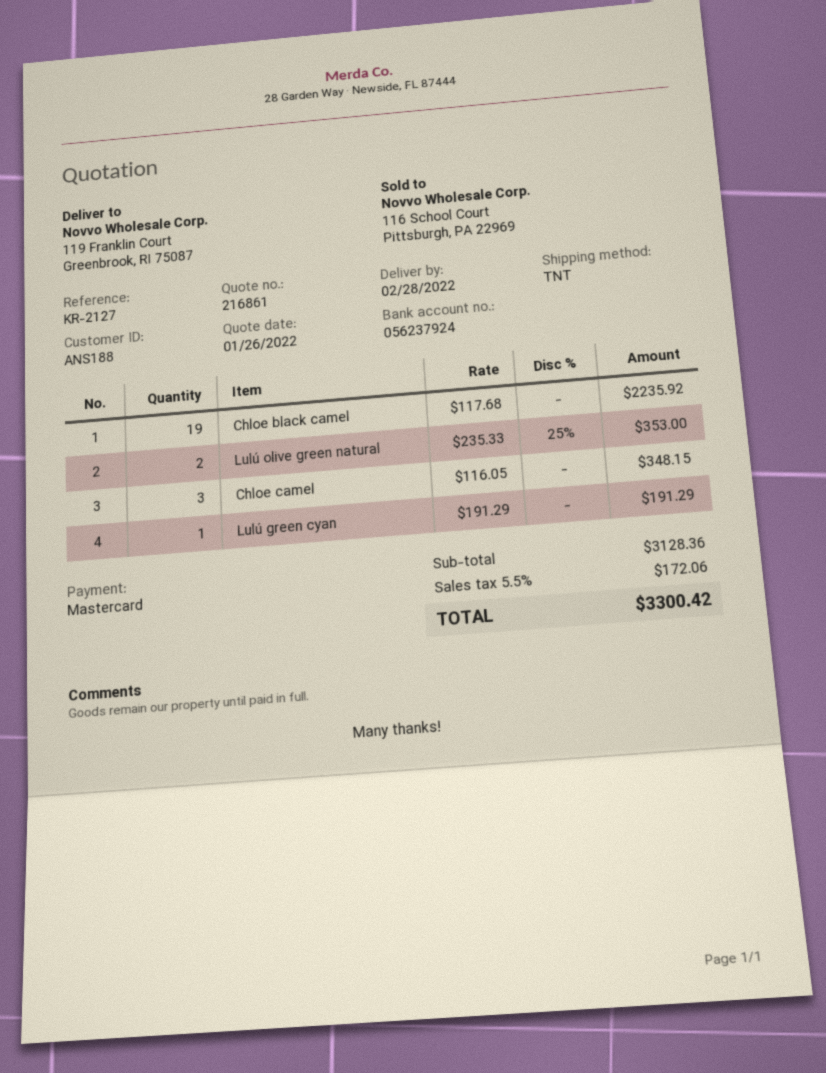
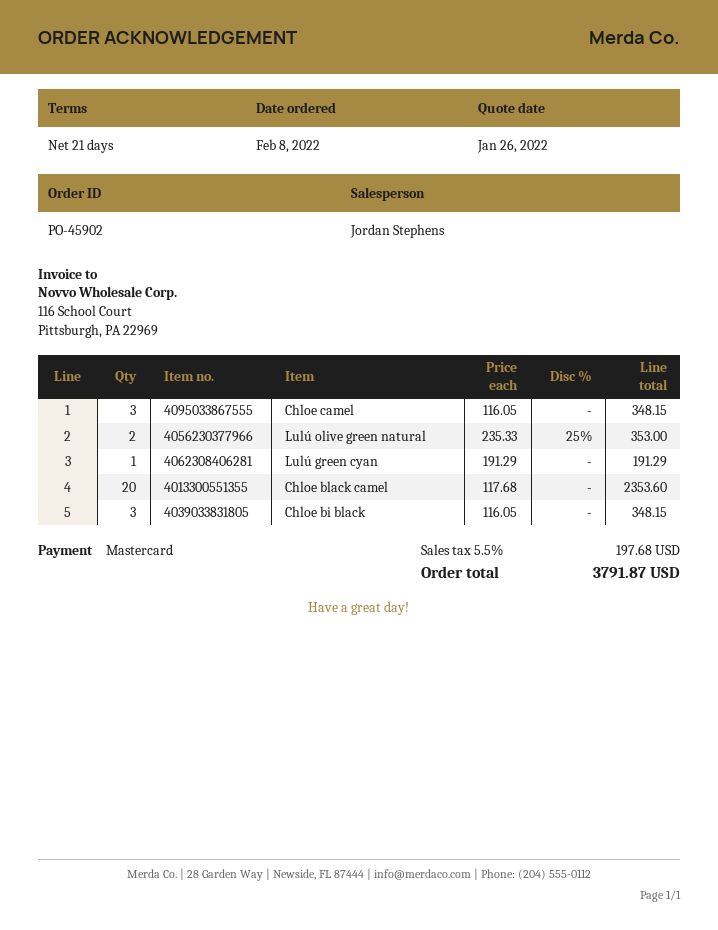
Chloe black camel: 19 x 117.68 = 2235.92 -> 20 x 117.68 = 2353.60
Chloe bi black: none -> 3 x 116.05 = 348.15
tax: 5.5% = 172.06 -> 5.5% = 197.68
total: 3300.42 -> 3791.87

